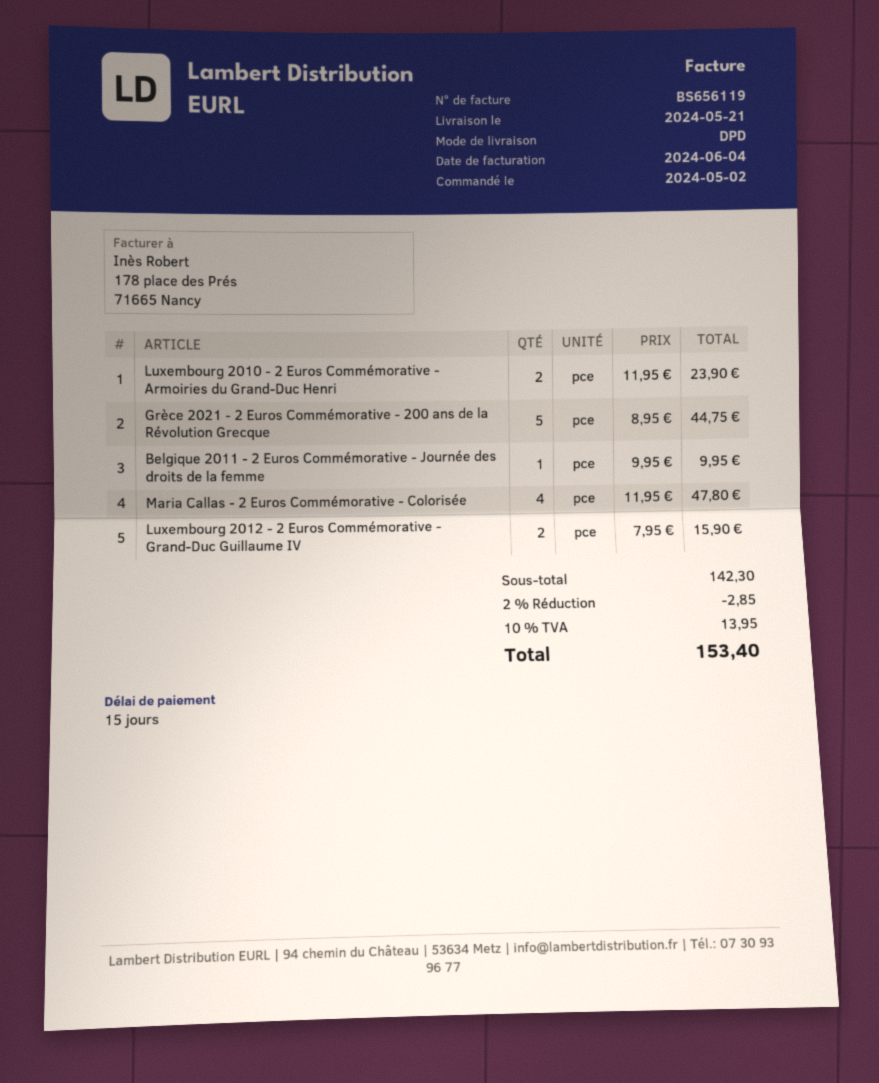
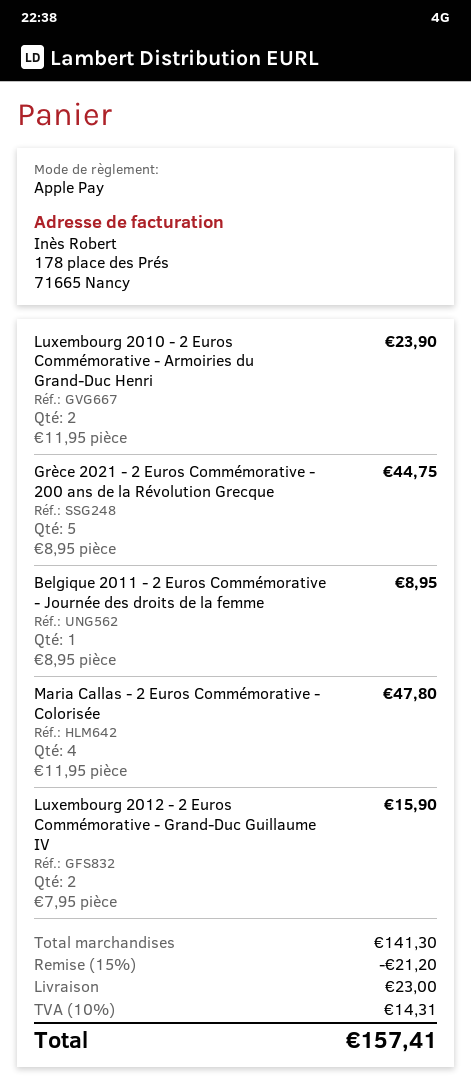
Belgique 2011 - 2 Euros Commémorative - Journée des droits de la femme: 1 x 9.95 = 9.95 -> 1 x 8.95 = 8.95
subtotal: 142.30 -> 141.30
discount: 2% = 2.85 -> 15% = 21.20
shipping: none -> 23.00
tax: 10% = 13.95 -> 10% = 14.31
total: 153.40 -> 157.41

